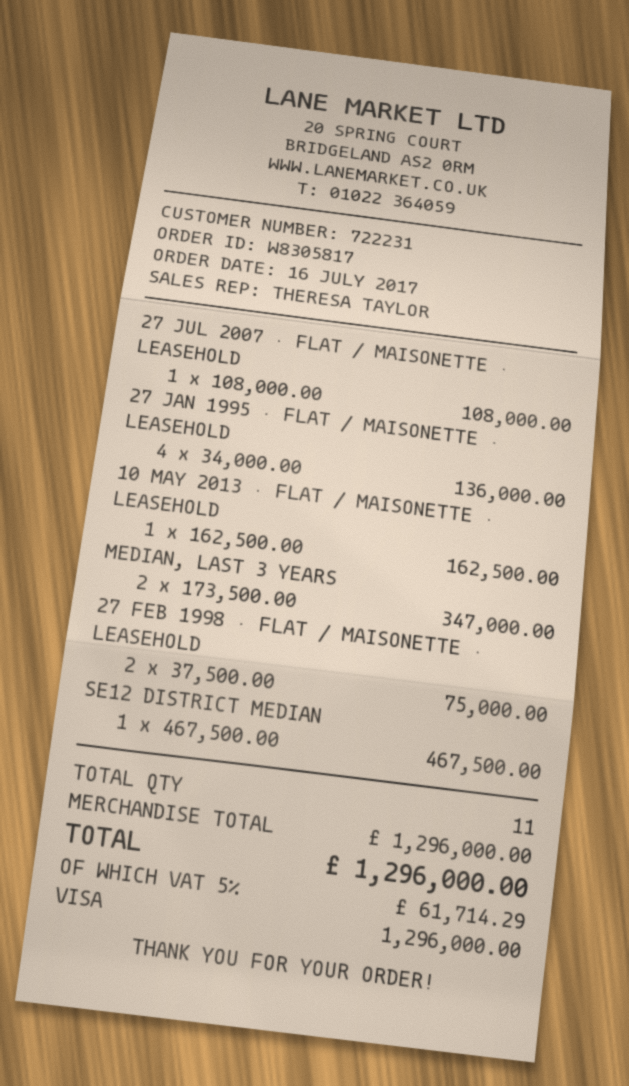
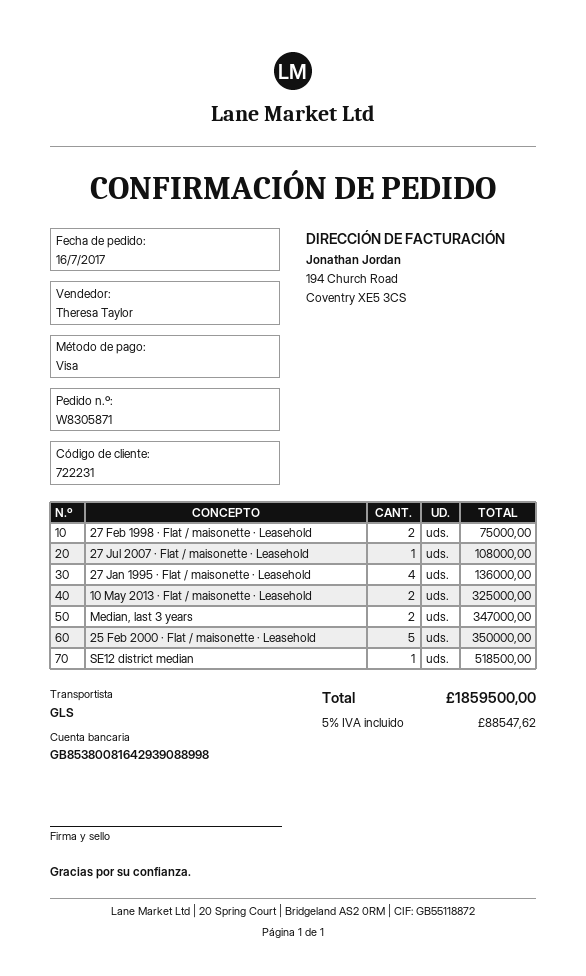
order number: W8305817 -> W8305871
10 MAY 2013 · FLAT / MAISONETTE · LEASEHOLD: 1 for 162500.00 -> 2 for 325000.00
SE12 DISTRICT MEDIAN: 1 for 467500.00 -> 1 for 518500.00
25 Feb 2000 · Flat / maisonette · Leasehold: none -> 5 for 350000.00
tax: 5% = 61714.29 -> 5% = 88547.62
total: 1296000.00 -> 1859500.00

